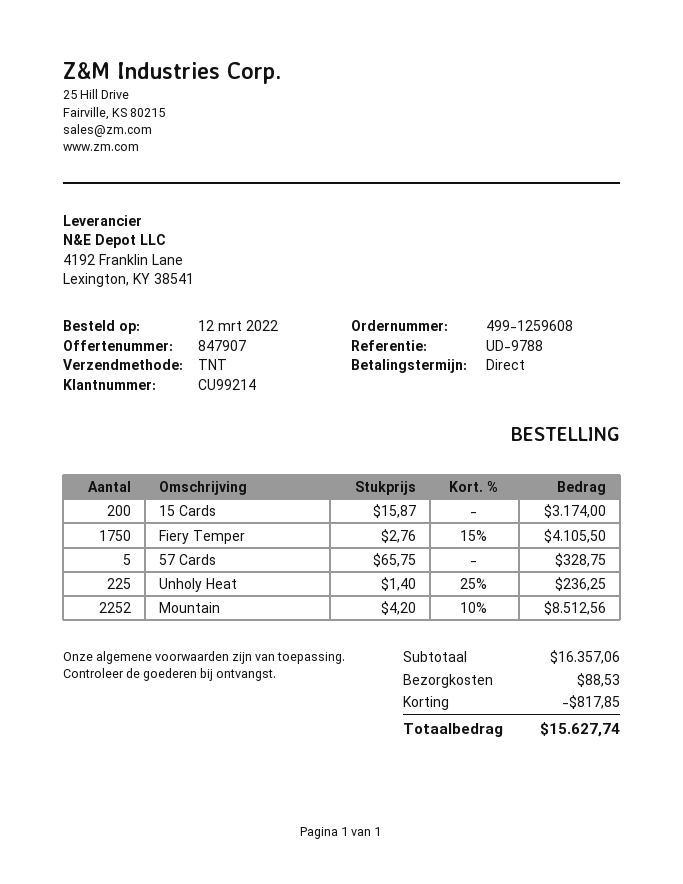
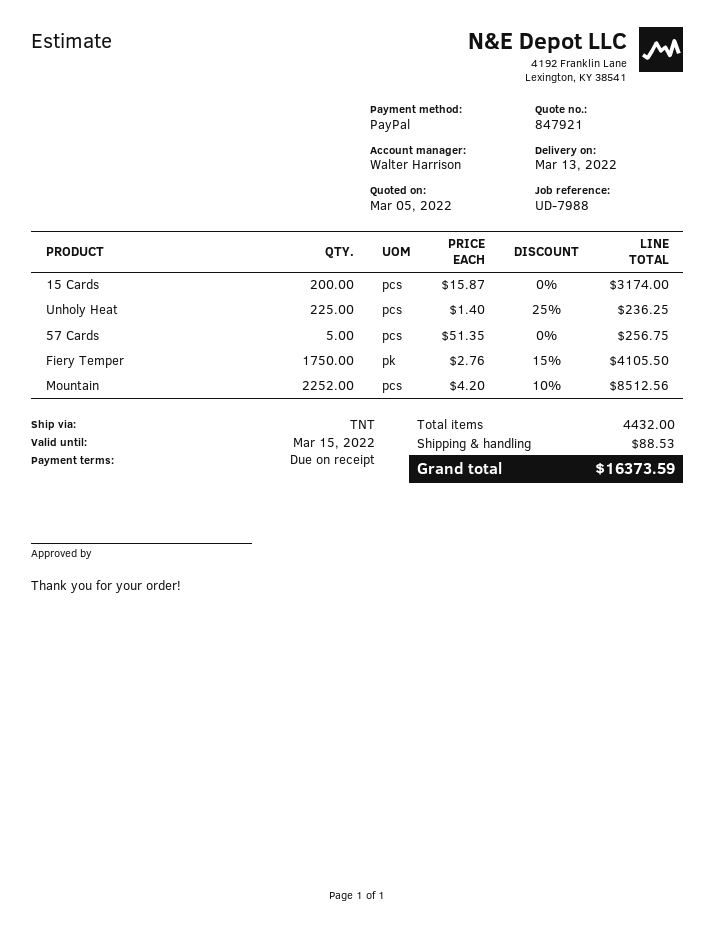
quote number: 847907 -> 847921
reference: UD-9788 -> UD-7988
57 Cards: 5 x 65.75 = 328.75 -> 5 x 51.35 = 256.75
discount: 817.85 -> none
total: 15627.74 -> 16373.59

